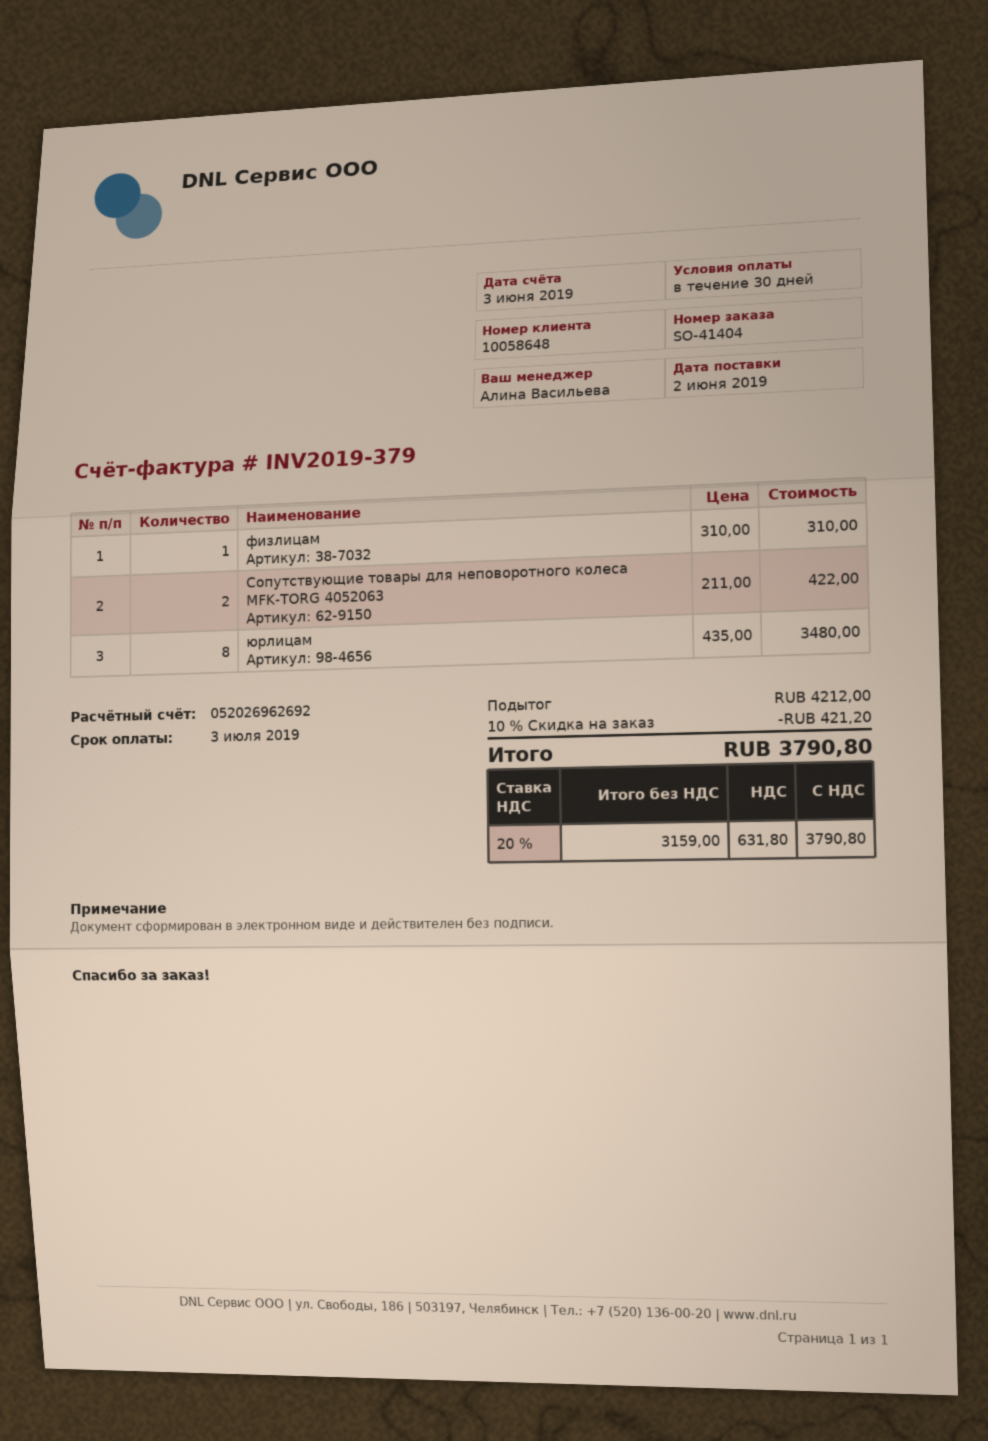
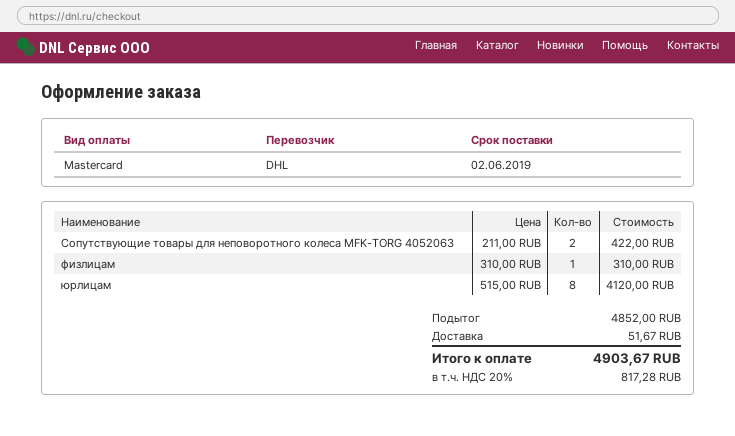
юрлицам: 8 x 435.00 = 3480.00 -> 8 x 515.00 = 4120.00
subtotal: 4212.00 -> 4852.00
discount: 10% = 421.20 -> none
shipping: none -> 51.67
tax: 20% = 631.80 -> 20% = 817.28
total: 3790.80 -> 4903.67

